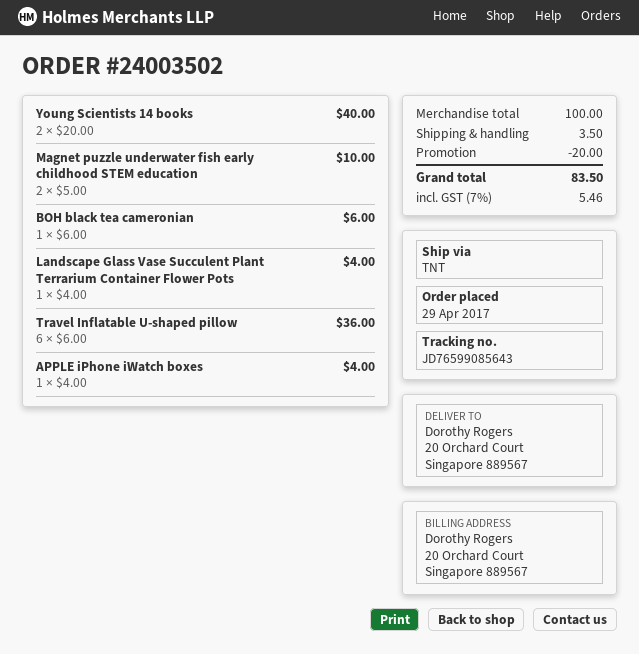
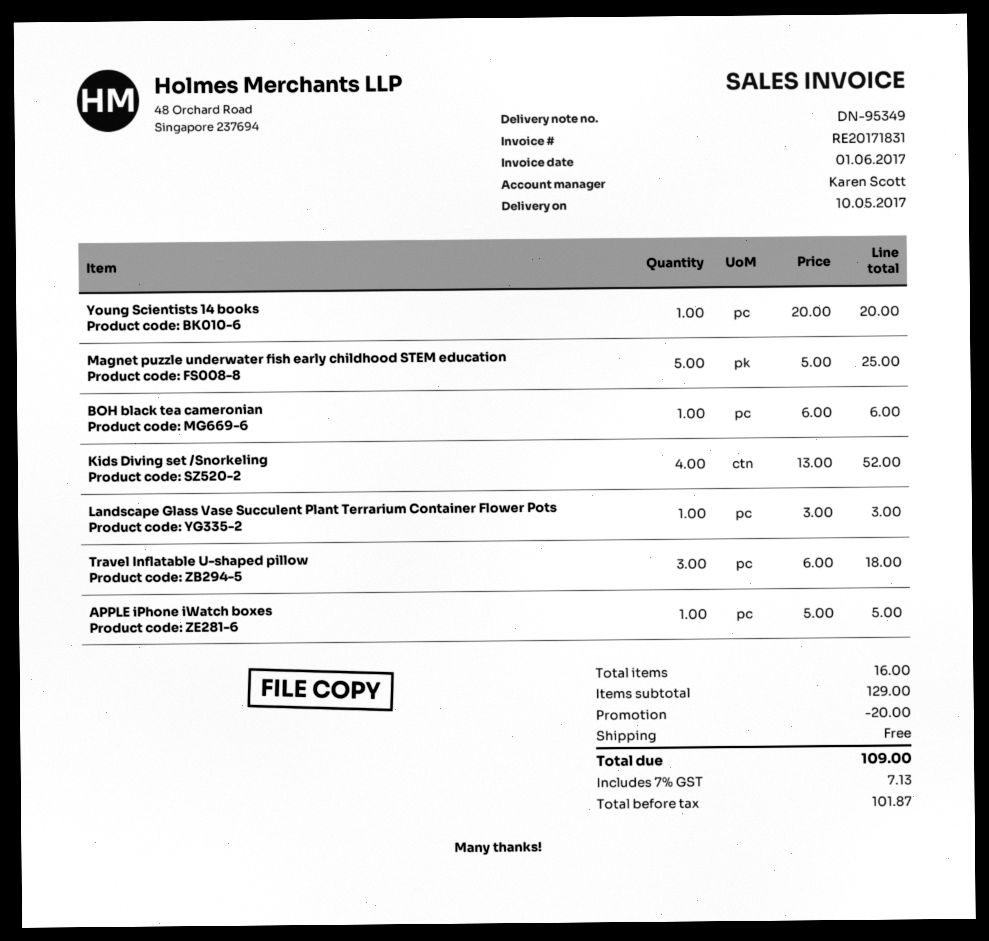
Young Scientists 14 books: 2 x 20.00 = 40.00 -> 1 x 20.00 = 20.00
Magnet puzzle underwater fish early childhood STEM education: 2 x 5.00 = 10.00 -> 5 x 5.00 = 25.00
Landscape Glass Vase Succulent Plant Terrarium Container Flower Pots: 1 x 4.00 = 4.00 -> 1 x 3.00 = 3.00
Travel Inflatable U-shaped pillow: 6 x 6.00 = 36.00 -> 3 x 6.00 = 18.00
APPLE iPhone iWatch boxes: 1 x 4.00 = 4.00 -> 1 x 5.00 = 5.00
Kids Diving set /Snorkeling: none -> 4 x 13.00 = 52.00
subtotal: 100.00 -> 129.00
shipping: 3.50 -> 0.00
tax: 7% = 5.46 -> 7% = 7.13
total: 83.50 -> 109.00

